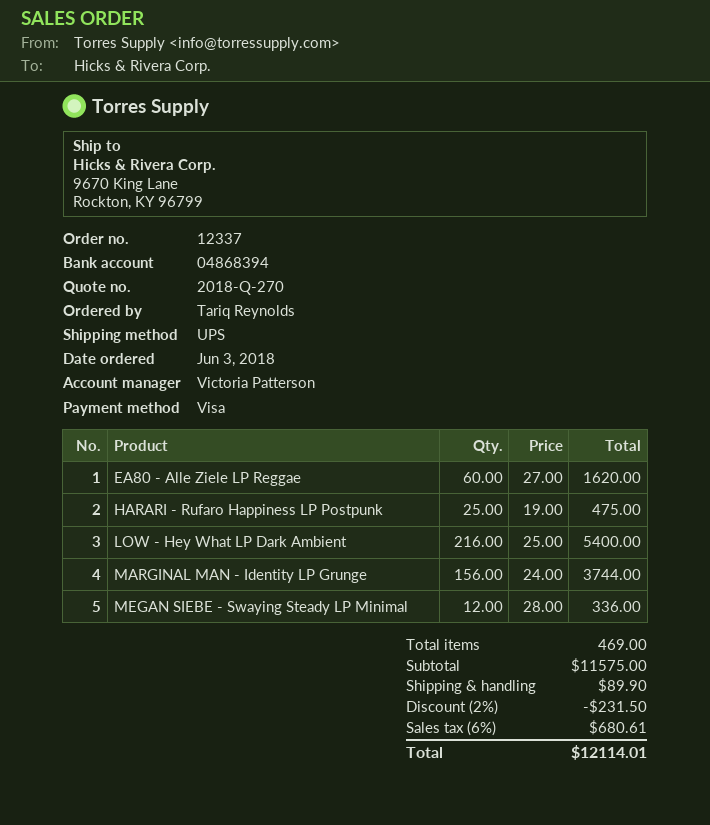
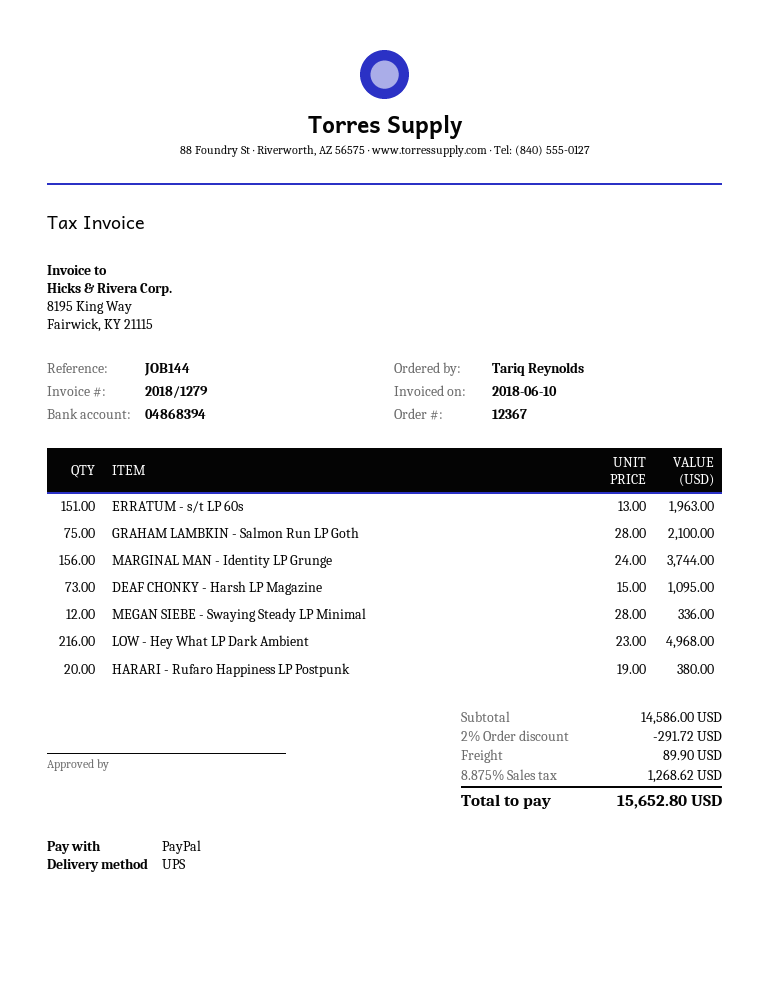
order number: 12337 -> 12367
payment method: Visa -> PayPal
EA80 - Alle Ziele LP Reggae: 60 x 27.00 = 1620.00 -> none
HARARI - Rufaro Happiness LP Postpunk: 25 x 19.00 = 475.00 -> 20 x 19.00 = 380.00
LOW - Hey What LP Dark Ambient: 216 x 25.00 = 5400.00 -> 216 x 23.00 = 4968.00
ERRATUM - s/t LP 60s: none -> 151 x 13.00 = 1963.00
GRAHAM LAMBKIN - Salmon Run LP Goth: none -> 75 x 28.00 = 2100.00
DEAF CHONKY - Harsh LP Magazine: none -> 73 x 15.00 = 1095.00
subtotal: 11575.00 -> 14586.00
discount: 2% = 231.50 -> 2% = 291.72
tax: 6% = 680.61 -> 8.875% = 1268.62
total: 12114.01 -> 15652.80

